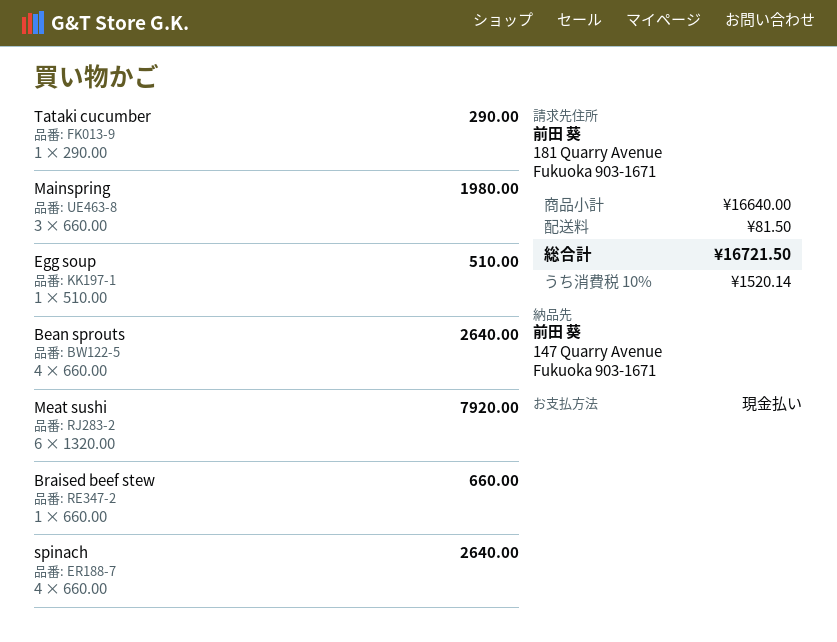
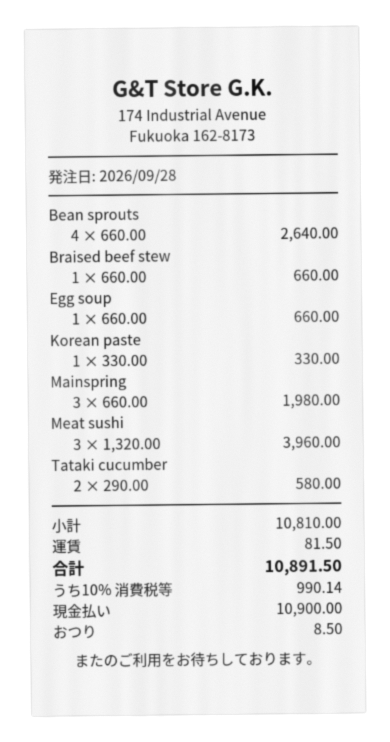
Tataki cucumber: 1 x 290.00 = 290.00 -> 2 x 290.00 = 580.00
Egg soup: 1 x 510.00 = 510.00 -> 1 x 660.00 = 660.00
Meat sushi: 6 x 1320.00 = 7920.00 -> 3 x 1320.00 = 3960.00
spinach: 4 x 660.00 = 2640.00 -> none
Korean paste: none -> 1 x 330.00 = 330.00
subtotal: 16640.00 -> 10810.00
tax: 10% = 1520.14 -> 10% = 990.14
total: 16721.50 -> 10891.50

